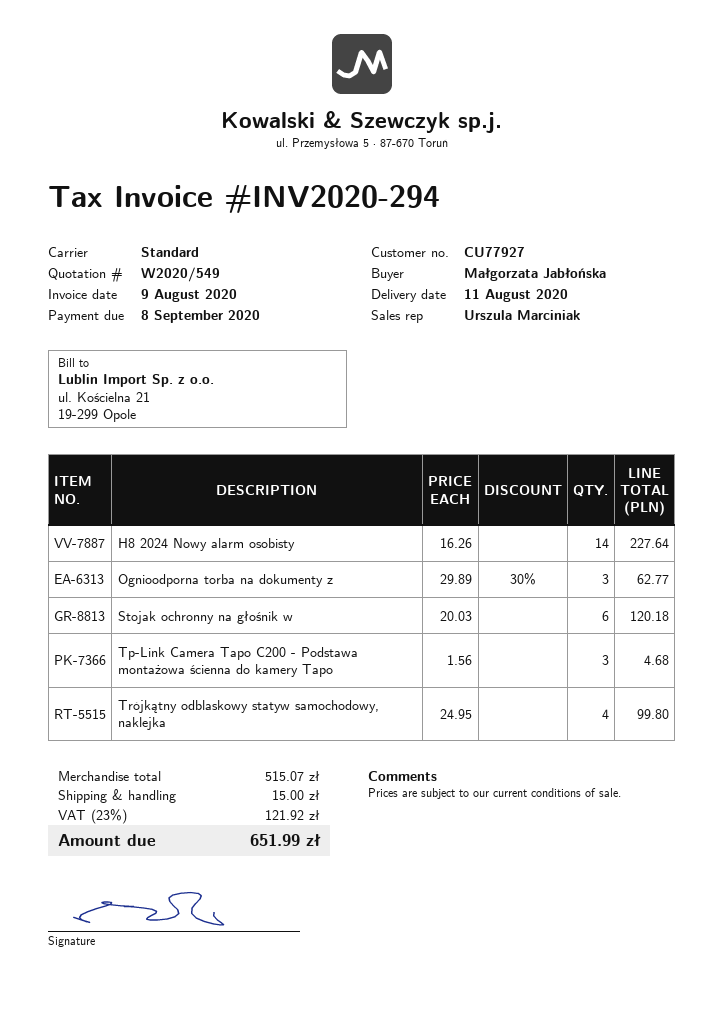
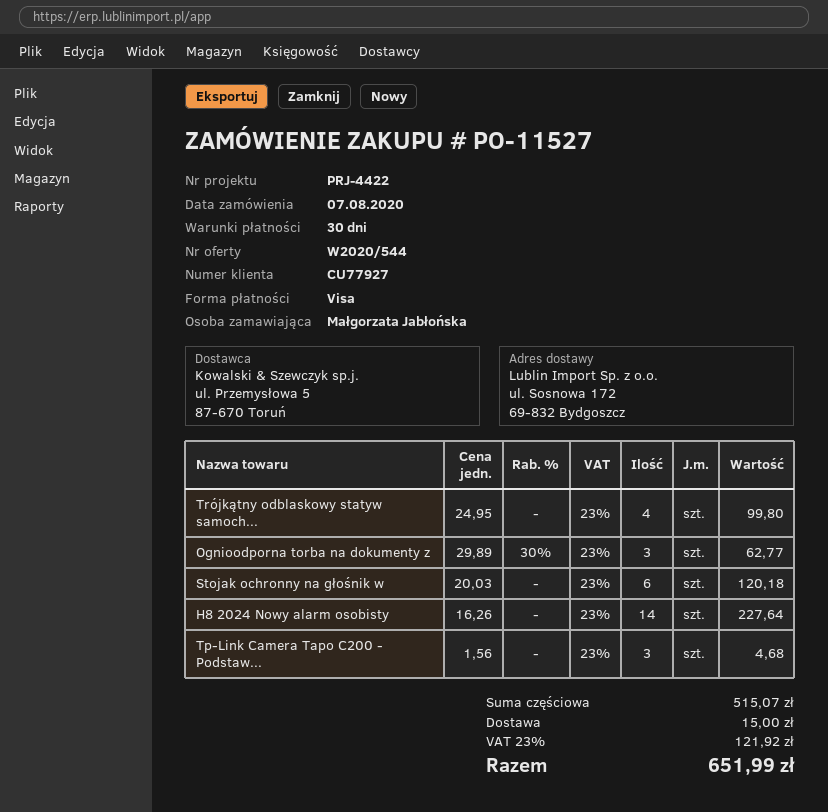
quote number: W2020/549 -> W2020/544

